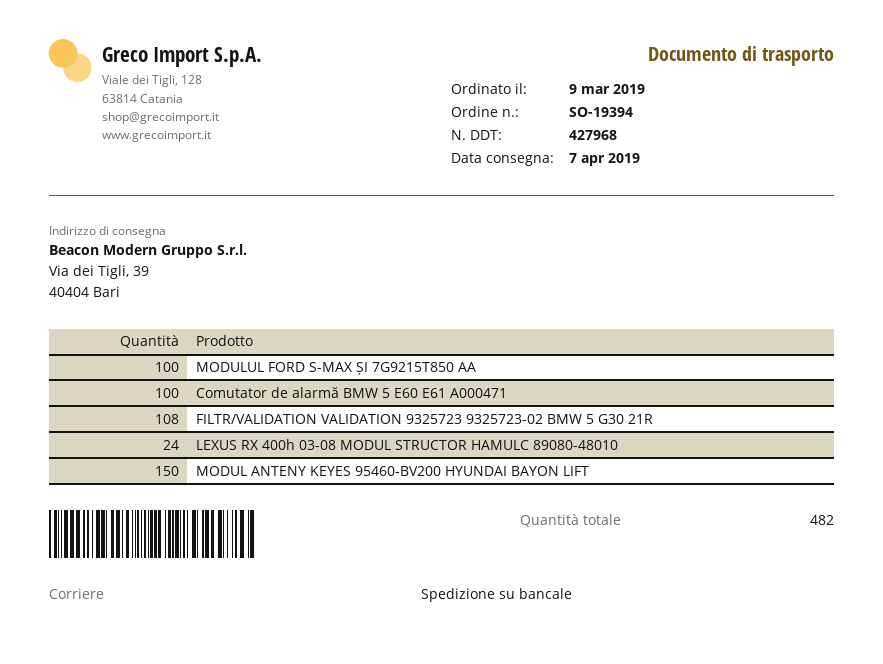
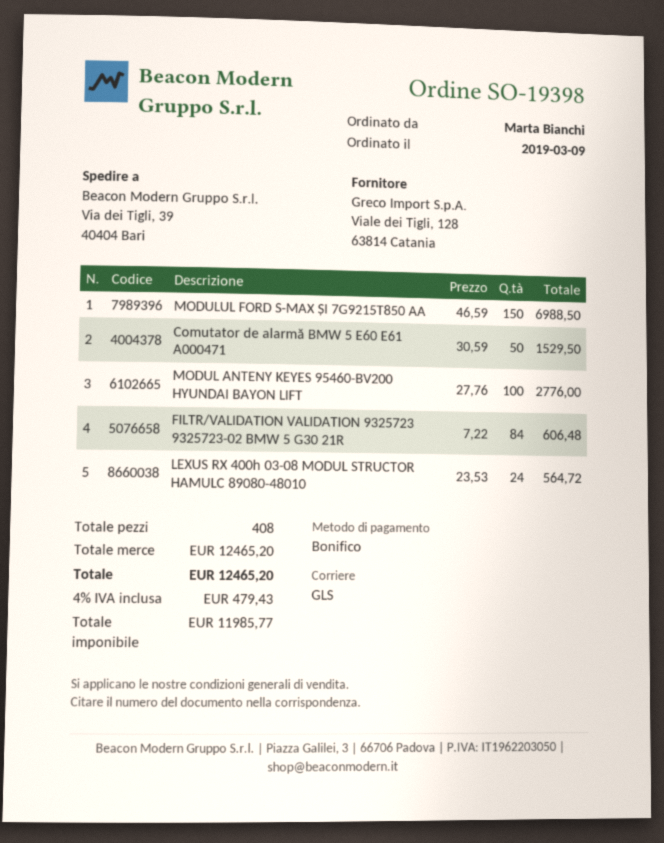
order number: SO-19394 -> SO-19398
shipping method: pallet freight -> GLS
MODULUL FORD S-MAX ȘI 7G9215T850 AA: 100 -> 150
Comutator de alarmă BMW 5 E60 E61 A000471: 100 -> 50
FILTR/VALIDATION VALIDATION 9325723 9325723-02 BMW 5 G30 21R: 108 -> 84
MODUL ANTENY KEYES 95460-BV200 HYUNDAI BAYON LIFT: 150 -> 100
total quantity: 482 -> 408

